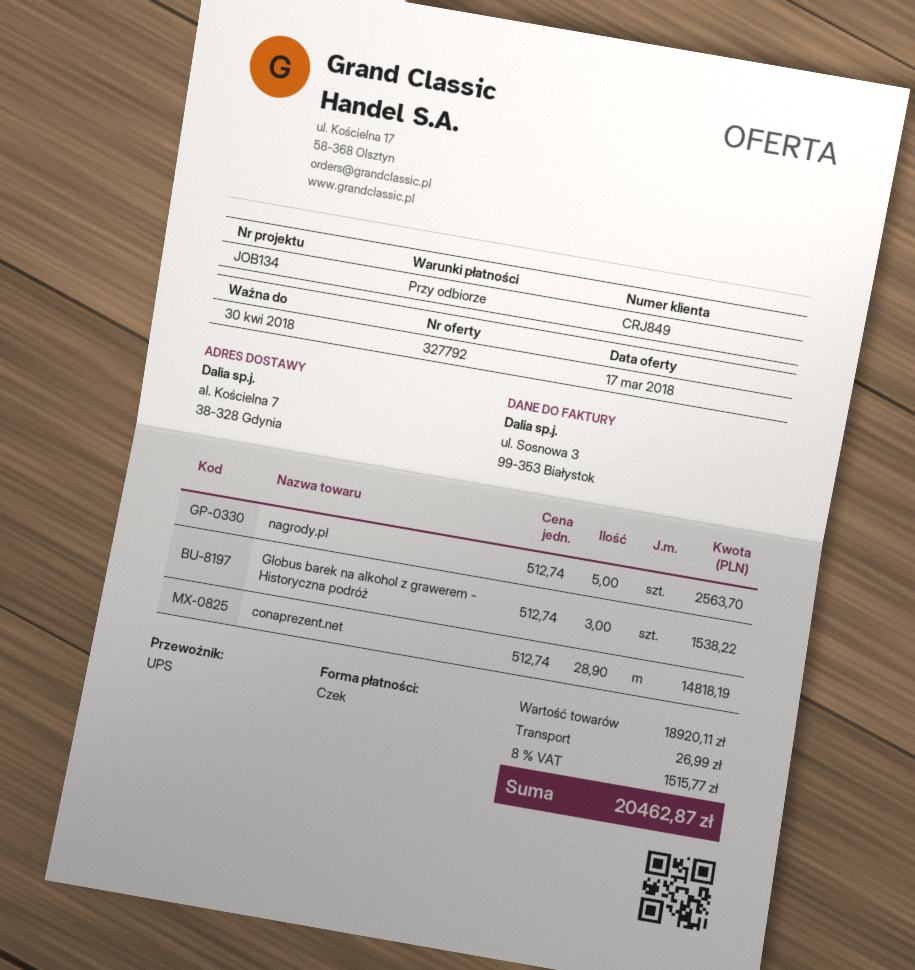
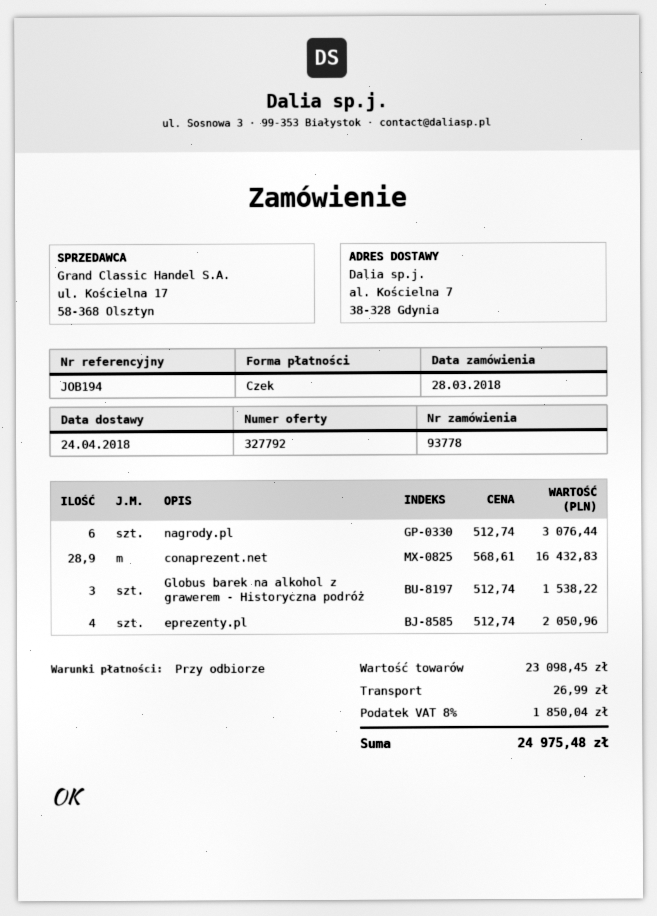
reference: JOB134 -> JOB194
nagrody.pl: 5 x 512.74 = 2563.70 -> 6 x 512.74 = 3076.44
conaprezent.net: 28.9 x 512.74 = 14818.19 -> 28.9 x 568.61 = 16432.83
eprezenty.pl: none -> 4 x 512.74 = 2050.96
subtotal: 18920.11 -> 23098.45
tax: 8% = 1515.77 -> 8% = 1850.04
total: 20462.87 -> 24975.48

